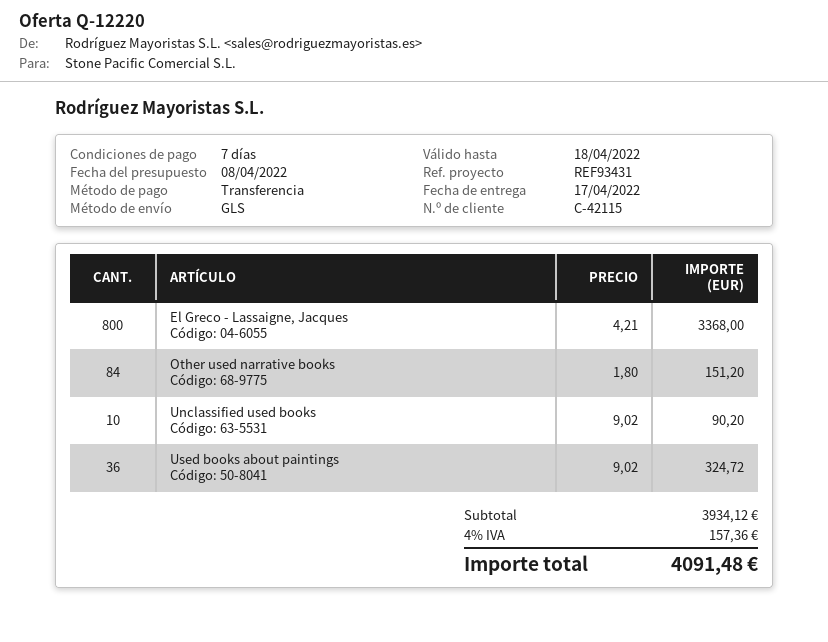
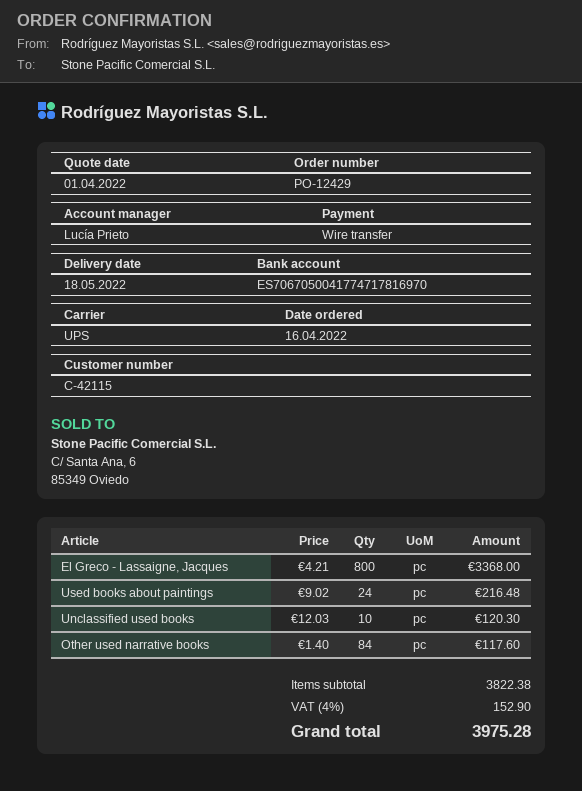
quote date: 2022-04-08 -> 2022-04-01
delivery date: 2022-04-17 -> 2022-05-18
shipping method: GLS -> UPS
Other used narrative books: 84 x 1.80 = 151.20 -> 84 x 1.40 = 117.60
Unclassified used books: 10 x 9.02 = 90.20 -> 10 x 12.03 = 120.30
Used books about paintings: 36 x 9.02 = 324.72 -> 24 x 9.02 = 216.48
subtotal: 3934.12 -> 3822.38
tax: 4% = 157.36 -> 4% = 152.90
total: 4091.48 -> 3975.28

